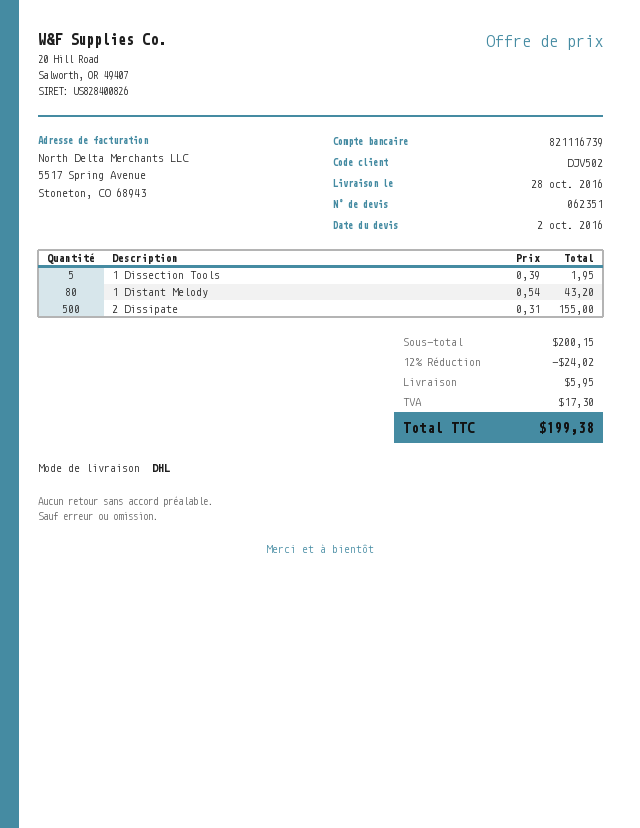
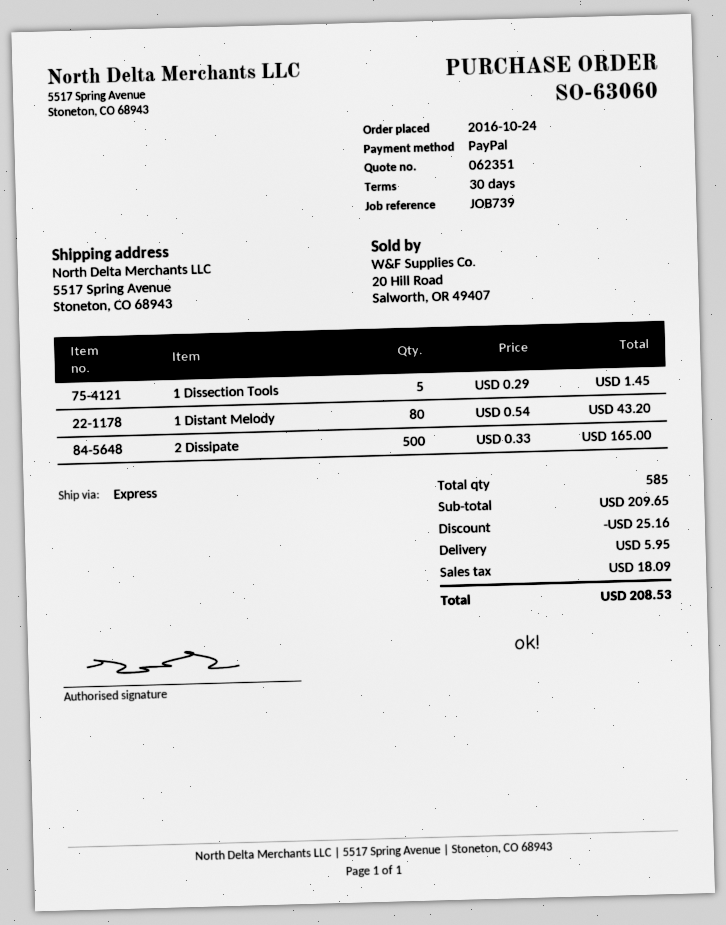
shipping method: DHL -> express
1 Dissection Tools: 5 x 0.39 = 1.95 -> 5 x 0.29 = 1.45
2 Dissipate: 500 x 0.31 = 155.00 -> 500 x 0.33 = 165.00
subtotal: 200.15 -> 209.65
discount: 24.02 -> 25.16
tax: 17.30 -> 18.09
total: 199.38 -> 208.53

